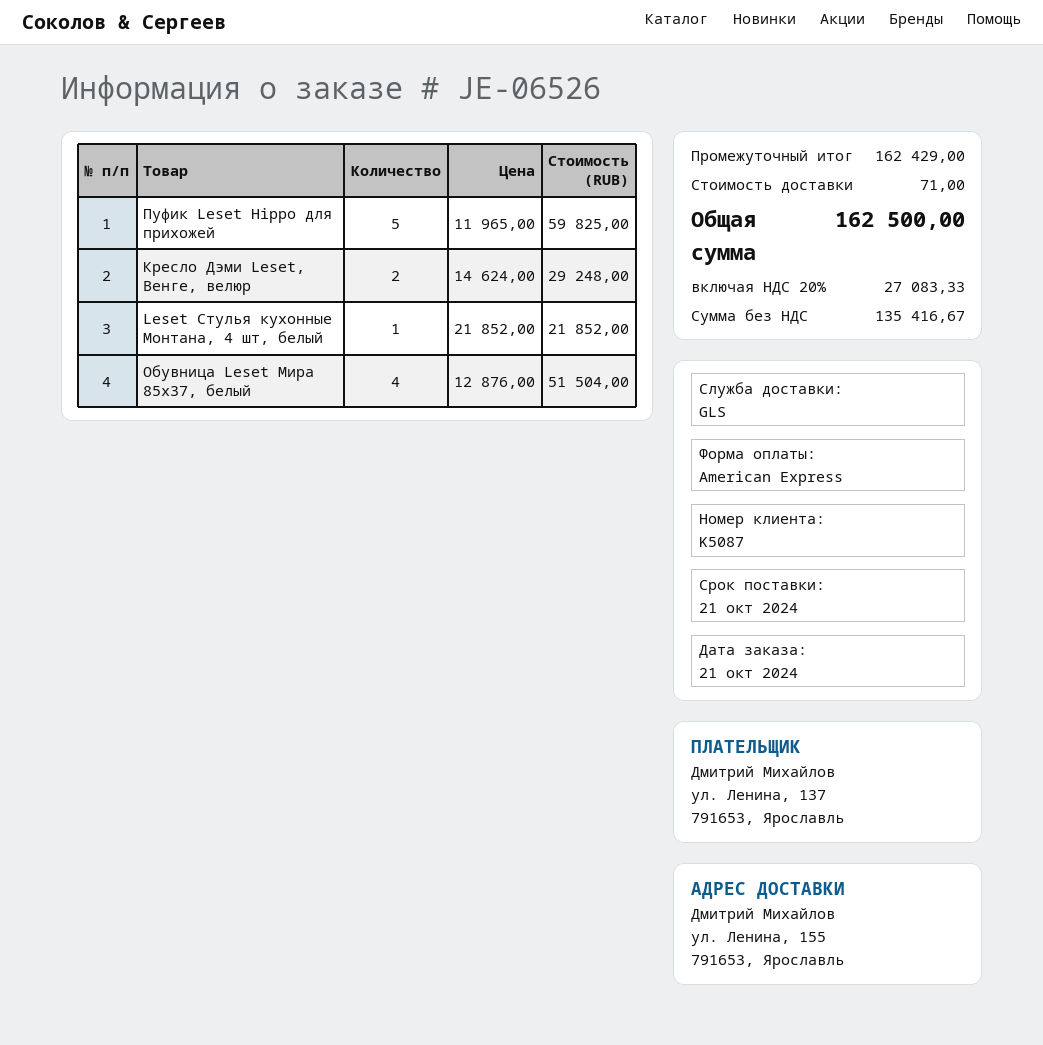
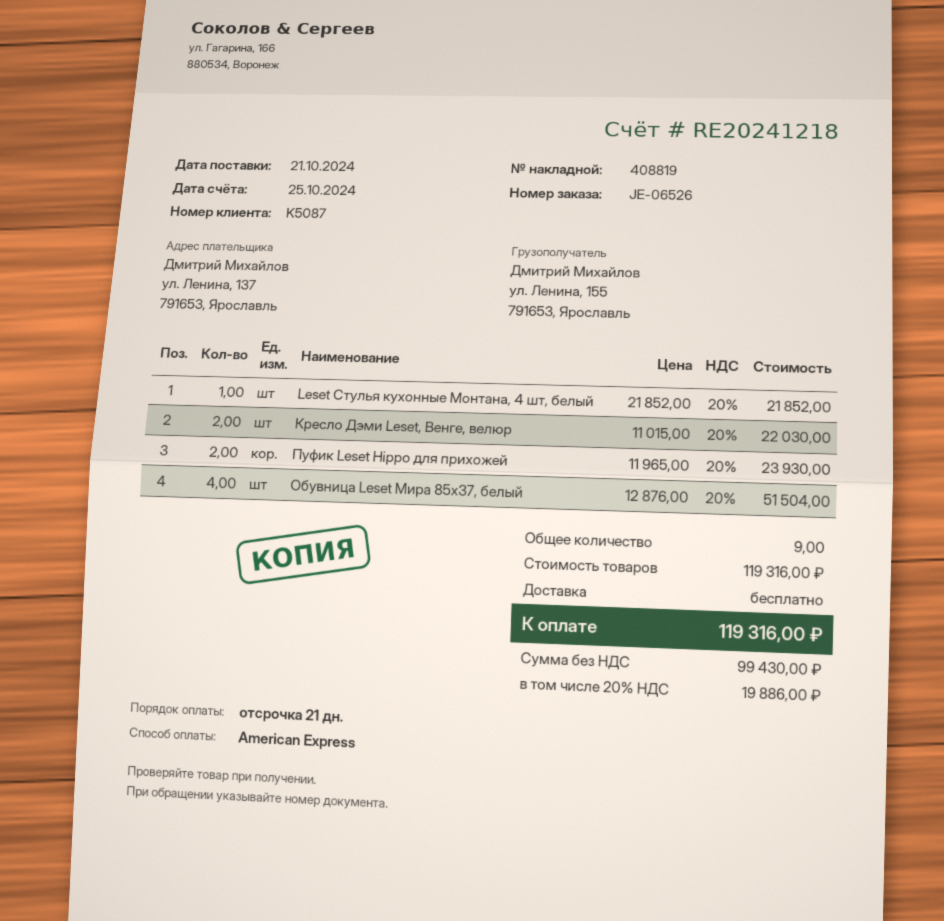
Пуфик Leset Hippo для прихожей: 5 x 11965.00 = 59825.00 -> 2 x 11965.00 = 23930.00
Кресло Дэми Leset, Венге, велюр: 2 x 14624.00 = 29248.00 -> 2 x 11015.00 = 22030.00
subtotal: 162429.00 -> 119316.00
shipping: 71.00 -> 0.00
net: 135416.67 -> 99430.00
tax: 20% = 27083.33 -> 20% = 19886.00
total: 162500.00 -> 119316.00

